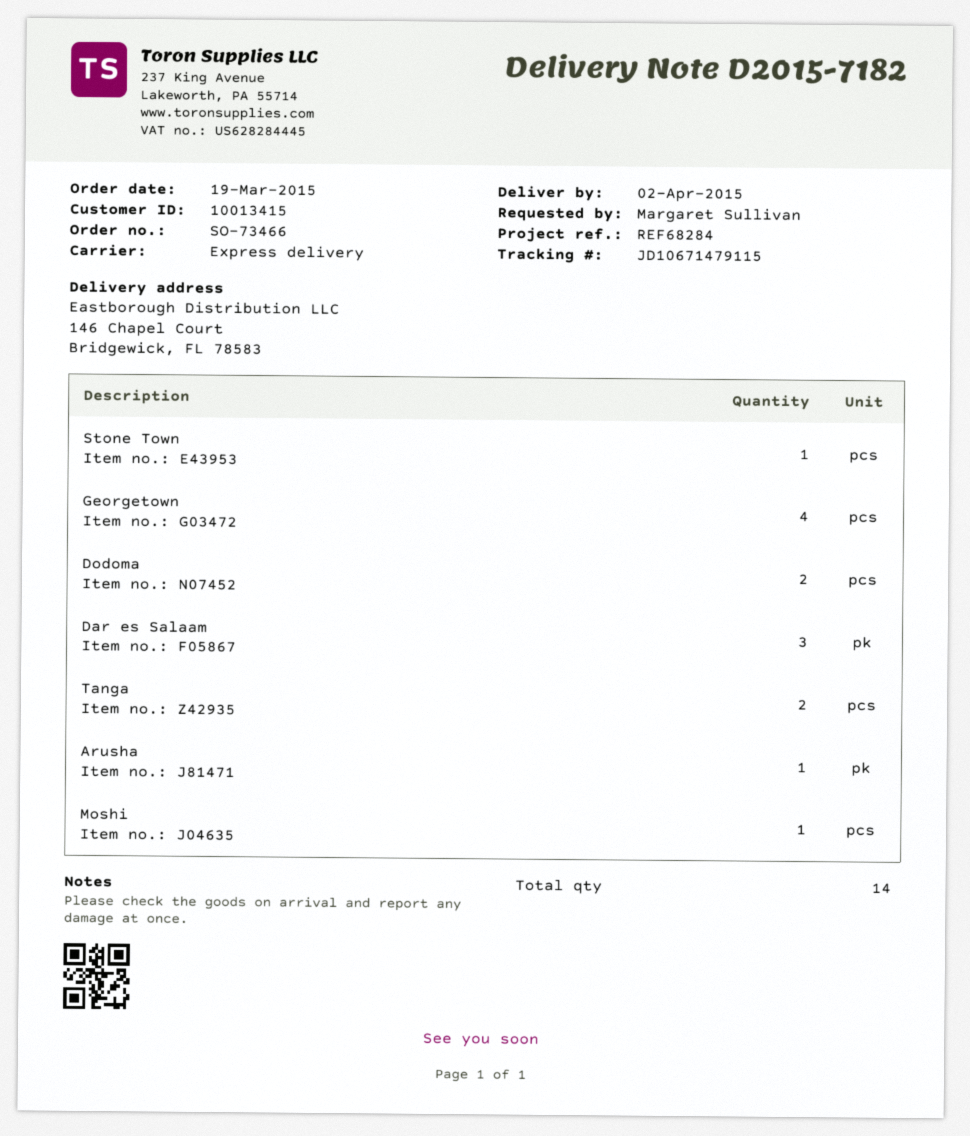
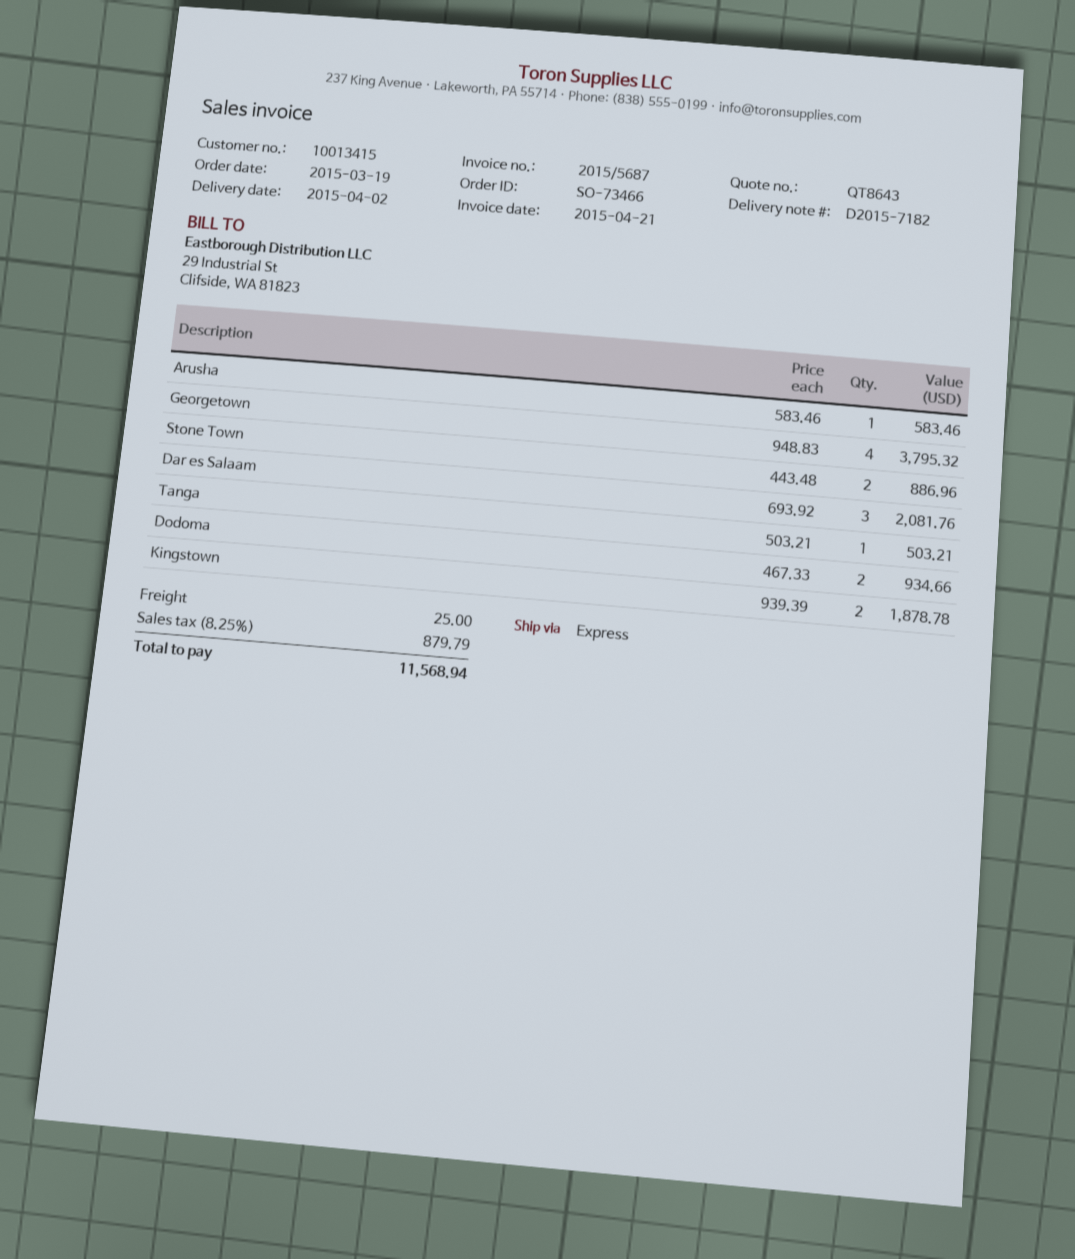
Stone Town: 1 -> 2
Tanga: 2 -> 1
Moshi: 1 -> none
Kingstown: none -> 2

